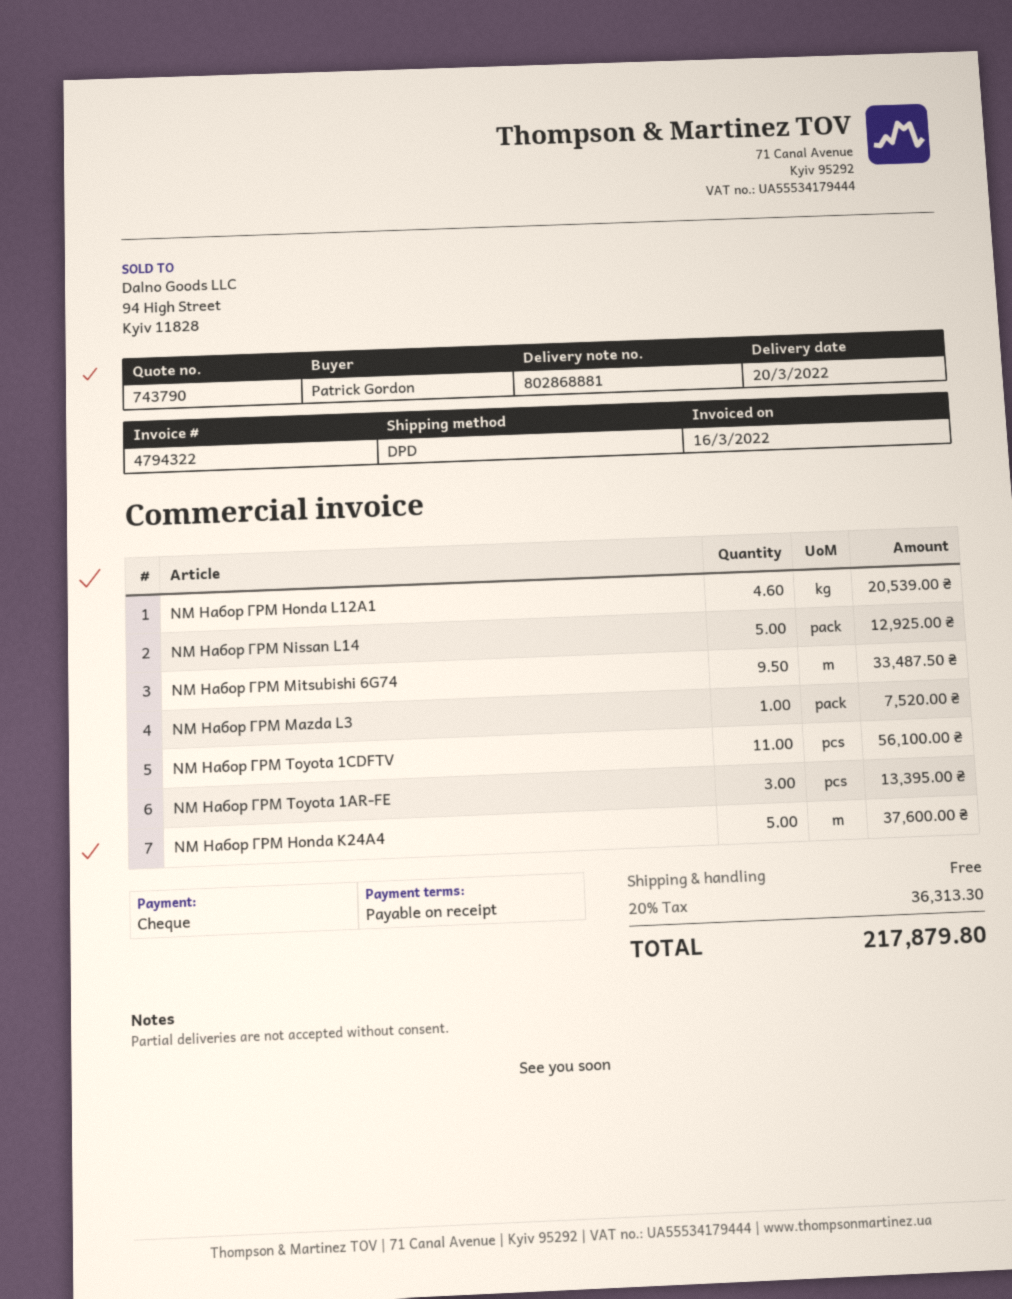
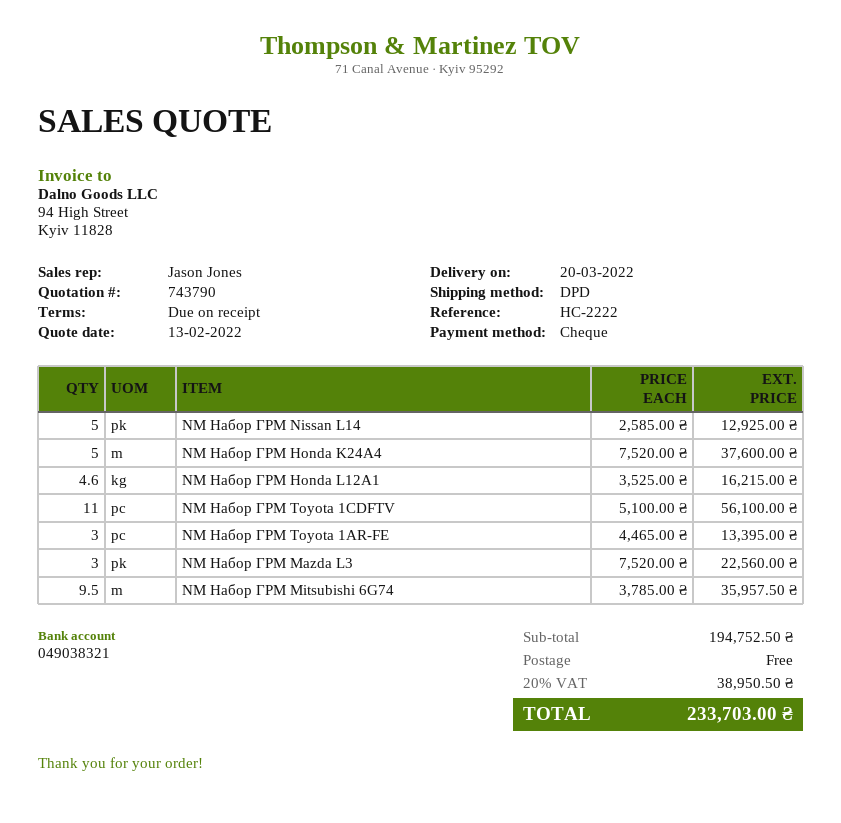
NM Набор ГРМ Honda L12A1: 4.6 for 20539.00 -> 4.6 for 16215.00
NM Набор ГРМ Mitsubishi 6G74: 9.5 for 33487.50 -> 9.5 for 35957.50
NM Набор ГРМ Mazda L3: 1 for 7520.00 -> 3 for 22560.00
tax: 20% = 36313.30 -> 20% = 38950.50
total: 217879.80 -> 233703.00

